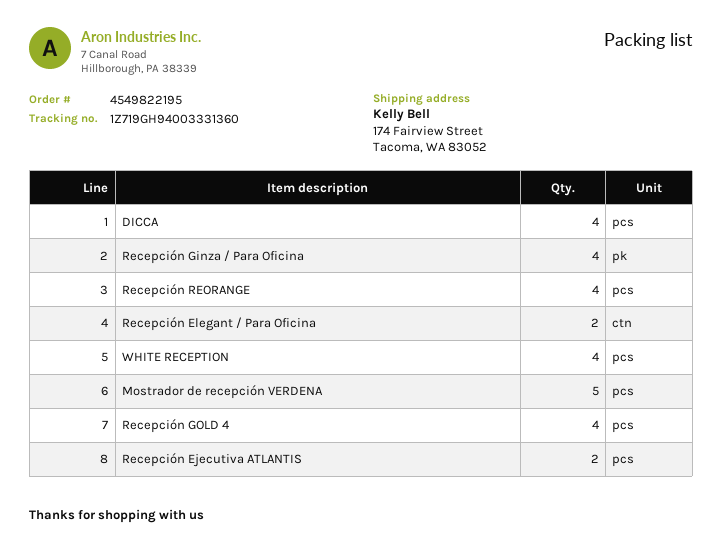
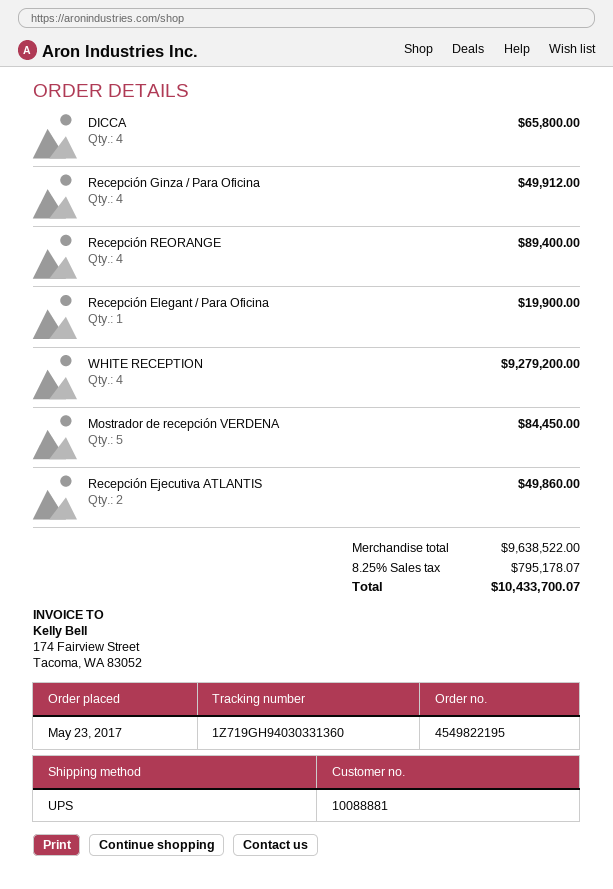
tracking number: 1Z719GH94003331360 -> 1Z719GH94030331360
Recepción Elegant / Para Oficina: 2 -> 1
Recepción GOLD 4: 4 -> none

